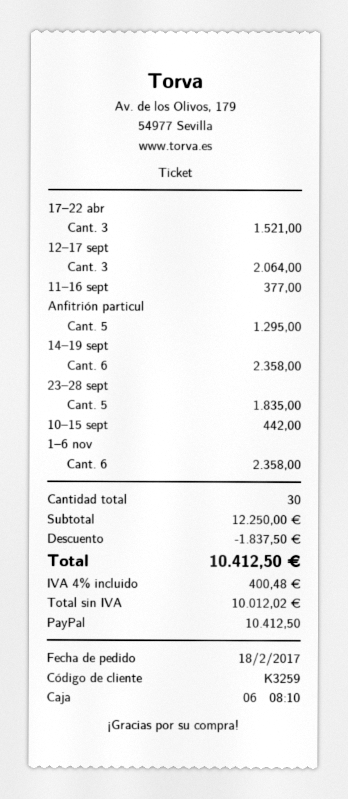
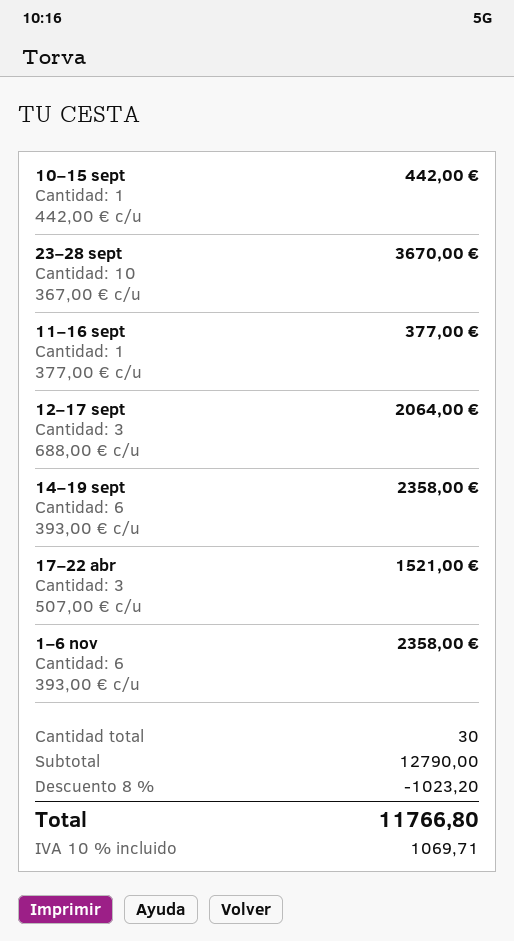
Anfitrión particul: 5 for 1295.00 -> none
23–28 sept: 5 for 1835.00 -> 10 for 3670.00
subtotal: 12250.00 -> 12790.00
discount: 1837.50 -> 1023.20
tax: 4% = 400.48 -> 10% = 1069.71
total: 10412.50 -> 11766.80

